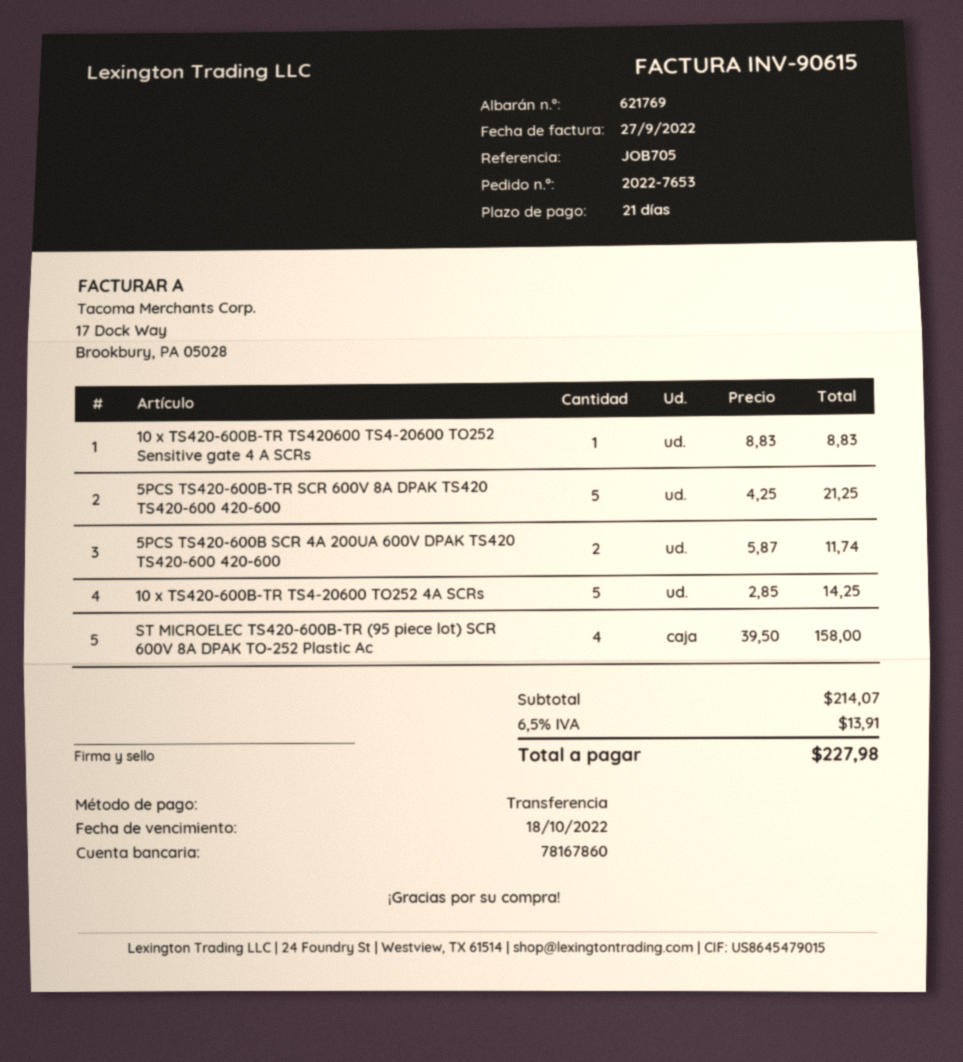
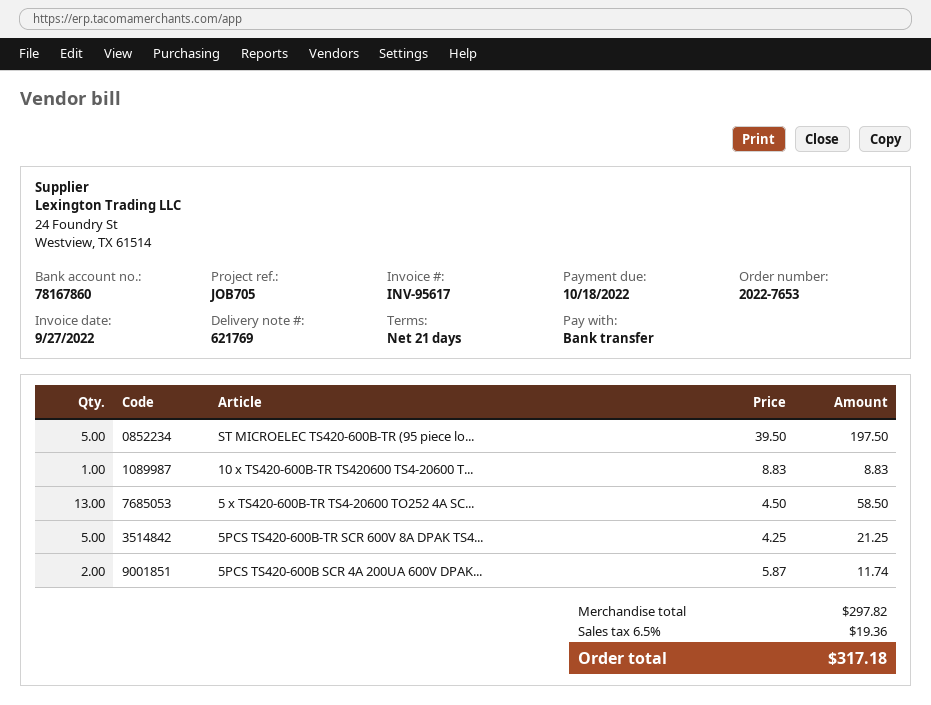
invoice number: INV-90615 -> INV-95617
10 x TS420-600B-TR TS4-20600 TO252 4A SCRs: 5 x 2.85 = 14.25 -> none
ST MICROELEC TS420-600B-TR (95 piece lot) SCR 600V 8A DPAK TO-252 Plastic Ac: 4 x 39.50 = 158.00 -> 5 x 39.50 = 197.50
5 x TS420-600B-TR TS4-20600 TO252 4A SC...: none -> 13 x 4.50 = 58.50
subtotal: 214.07 -> 297.82
tax: 6.5% = 13.91 -> 6.5% = 19.36
total: 227.98 -> 317.18

